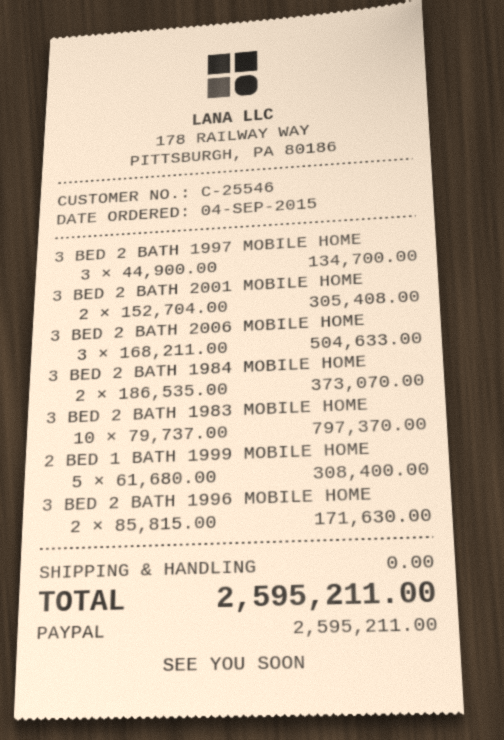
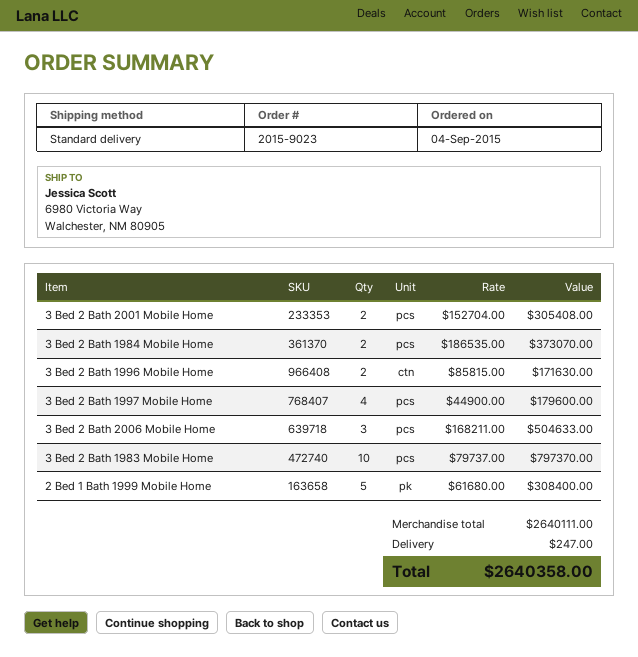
3 BED 2 BATH 1997 MOBILE HOME: 3 x 44900.00 = 134700.00 -> 4 x 44900.00 = 179600.00
shipping: 0.00 -> 247.00
total: 2595211.00 -> 2640358.00

